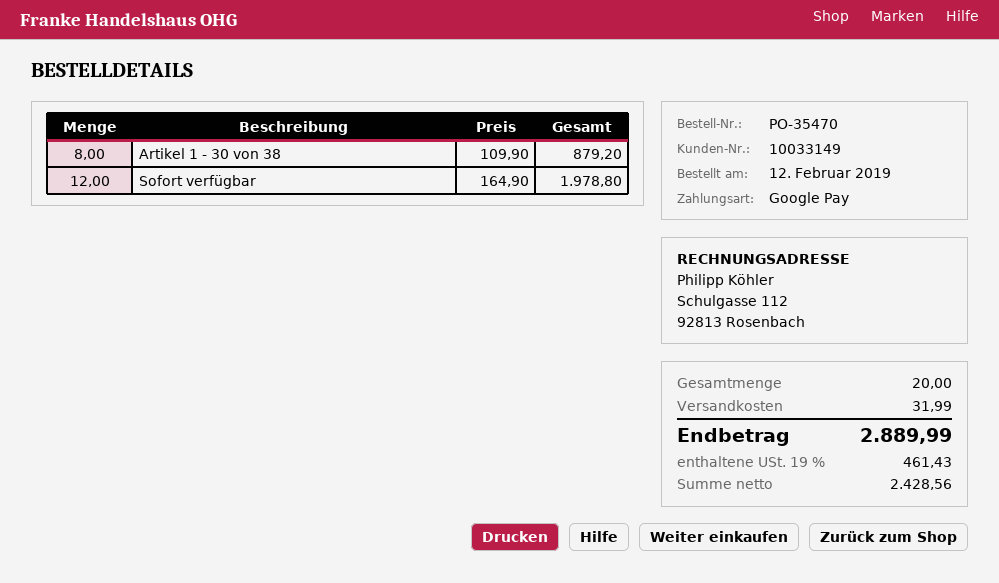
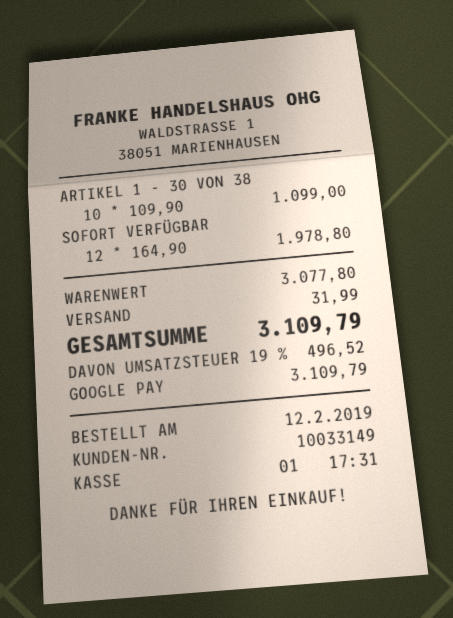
Artikel 1 - 30 von 38: 8 x 109.90 = 879.20 -> 10 x 109.90 = 1099.00
tax: 19% = 461.43 -> 19% = 496.52
total: 2889.99 -> 3109.79

